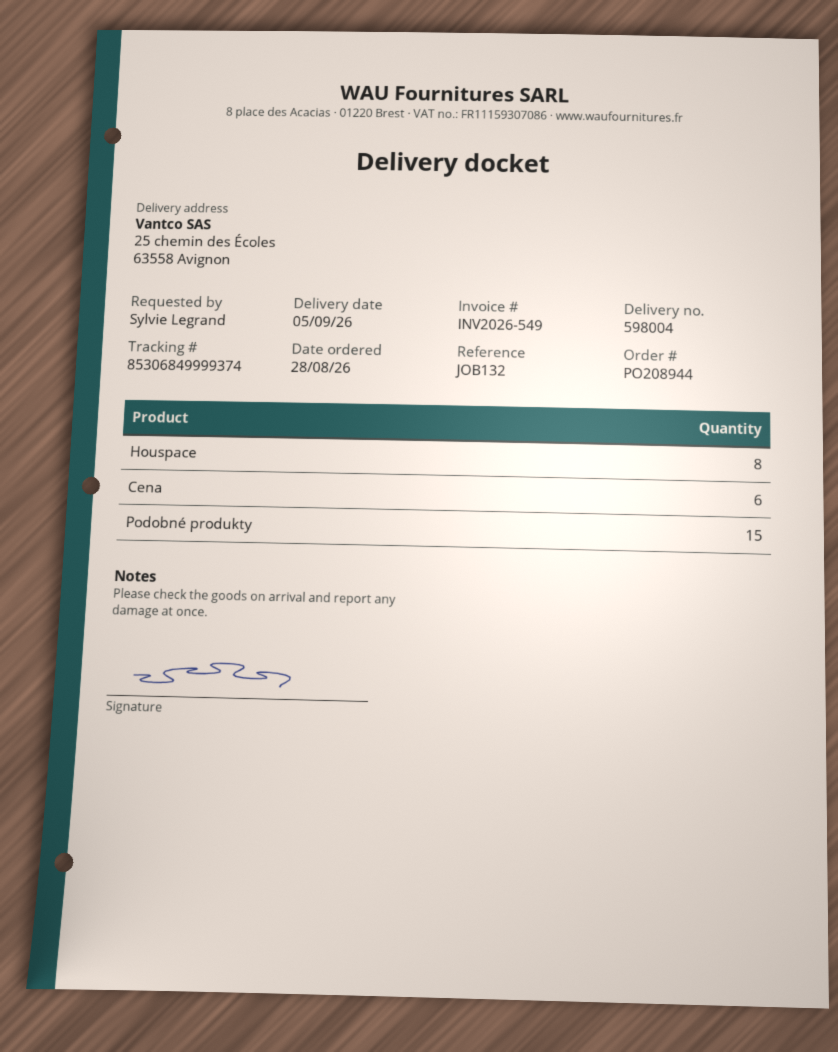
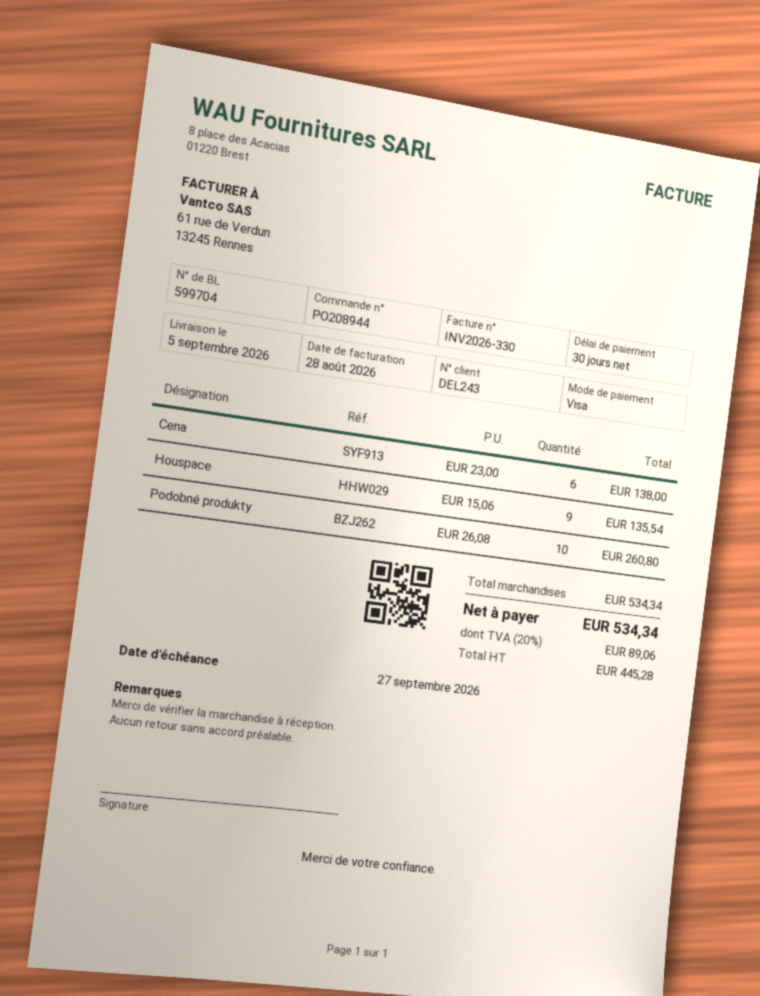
delivery note number: 598004 -> 599704
invoice number: INV2026-549 -> INV2026-330
Houspace: 8 -> 9
Podobné produkty: 15 -> 10

